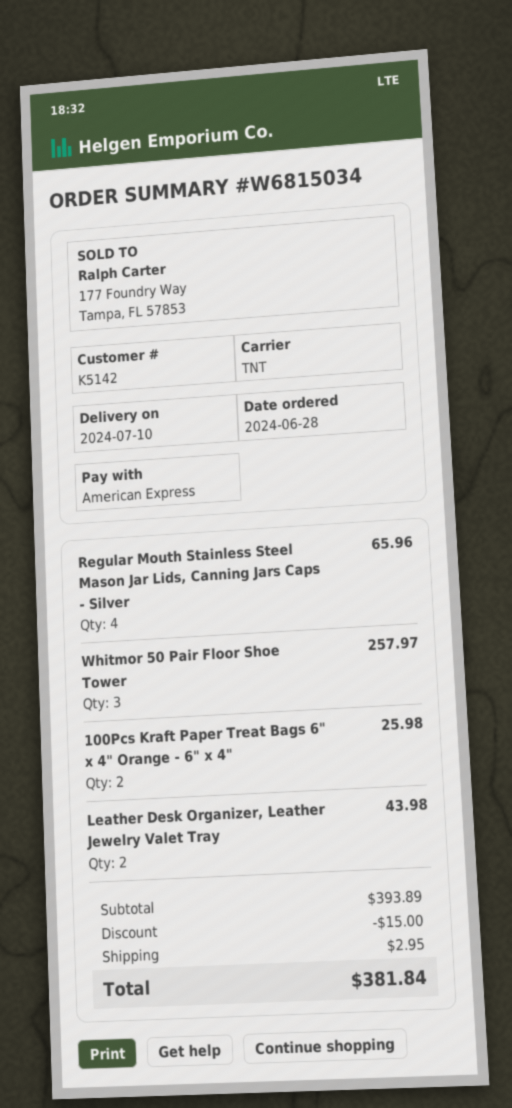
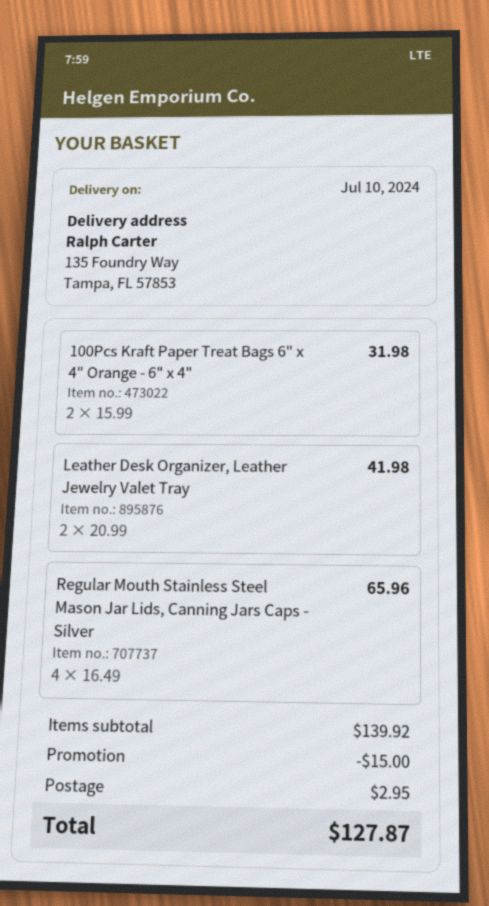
Whitmor 50 Pair Floor Shoe Tower: 3 for 257.97 -> none
100Pcs Kraft Paper Treat Bags 6" x 4" Orange - 6" x 4": 2 for 25.98 -> 2 for 31.98
Leather Desk Organizer, Leather Jewelry Valet Tray: 2 for 43.98 -> 2 for 41.98
subtotal: 393.89 -> 139.92
total: 381.84 -> 127.87

